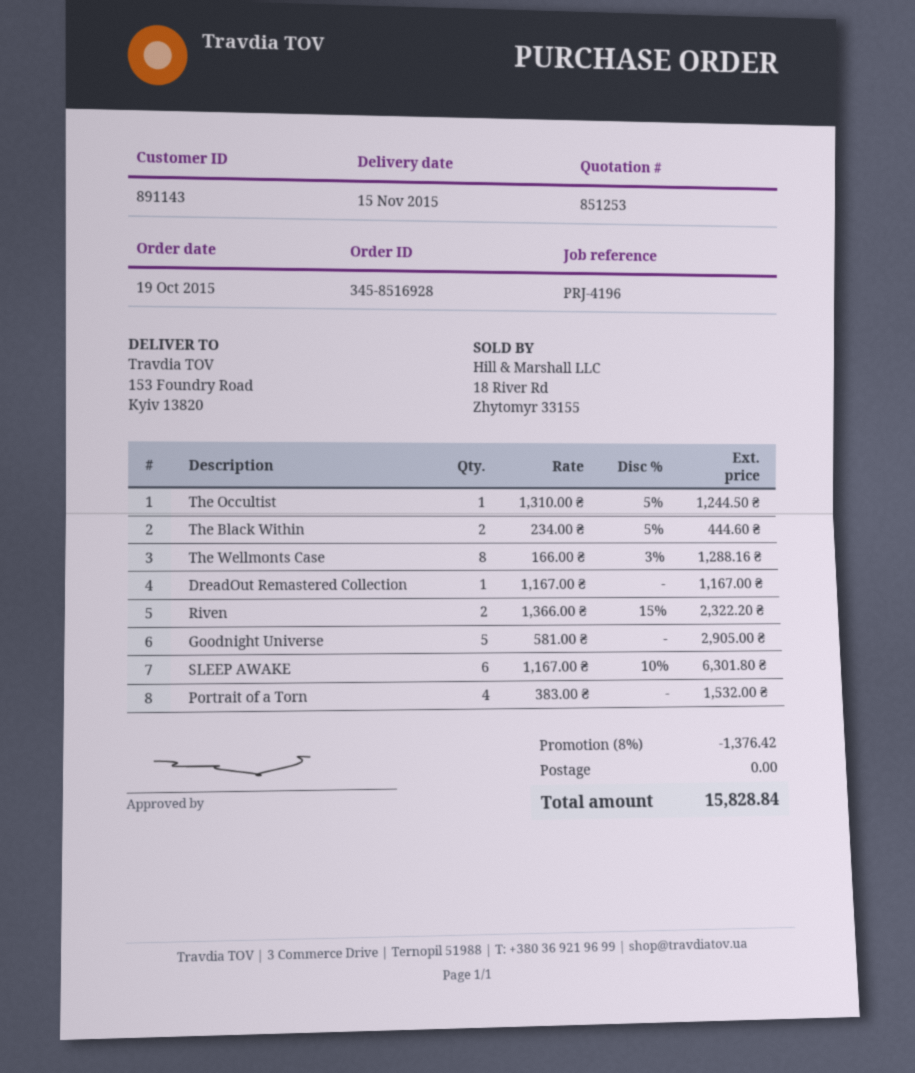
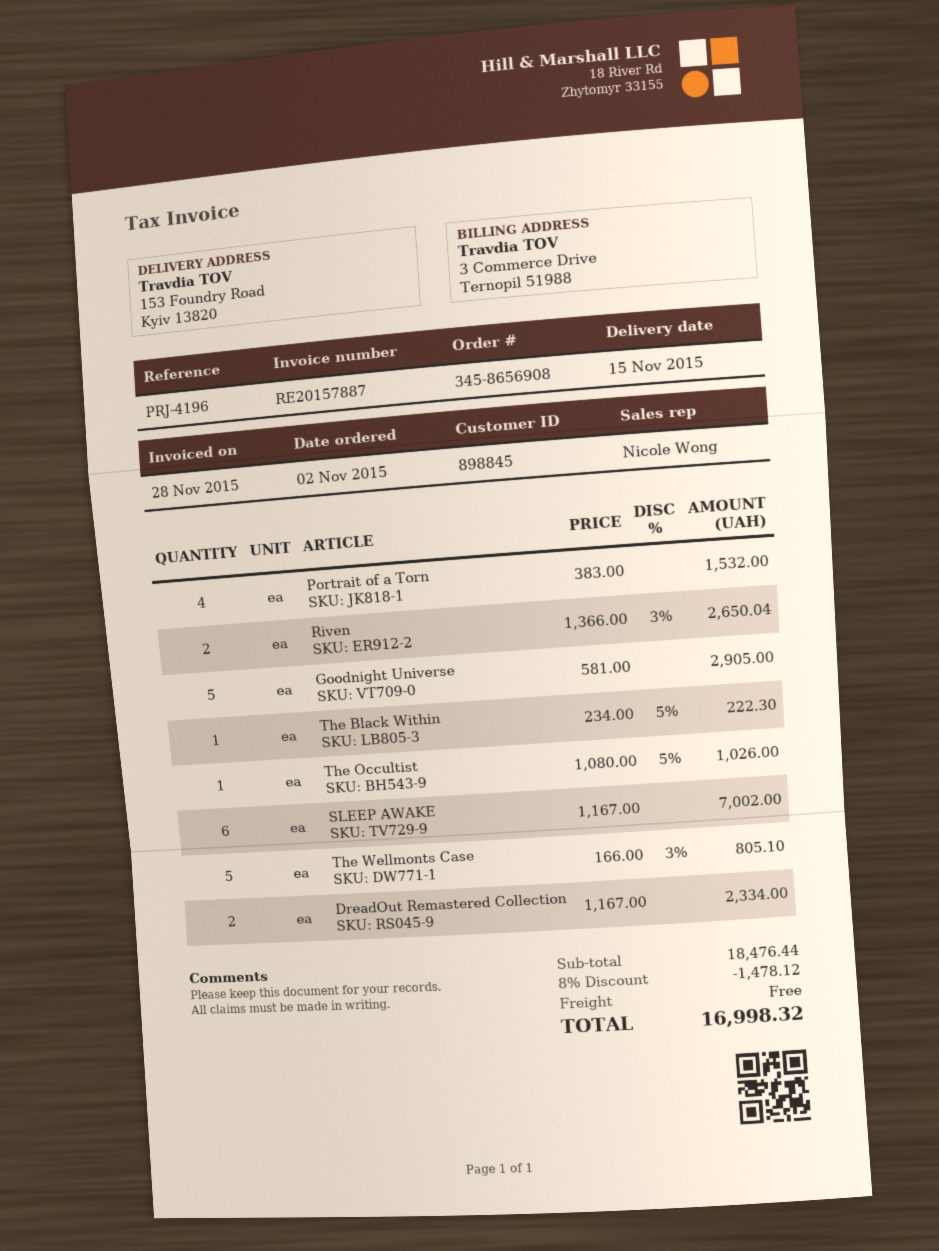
order number: 345-8516928 -> 345-8656908
order date: 2015-10-19 -> 2015-11-02
customer number: 891143 -> 898845
The Occultist: 1 x 1310.00 - 5% = 1244.50 -> 1 x 1080.00 - 5% = 1026.00
The Black Within: 2 x 234.00 - 5% = 444.60 -> 1 x 234.00 - 5% = 222.30
The Wellmonts Case: 8 x 166.00 - 3% = 1288.16 -> 5 x 166.00 - 3% = 805.10
DreadOut Remastered Collection: 1 x 1167.00 = 1167.00 -> 2 x 1167.00 = 2334.00
Riven: 2 x 1366.00 - 15% = 2322.20 -> 2 x 1366.00 - 3% = 2650.04
SLEEP AWAKE: 6 x 1167.00 - 10% = 6301.80 -> 6 x 1167.00 = 7002.00
discount: 8% = 1376.42 -> 8% = 1478.12
total: 15828.84 -> 16998.32

